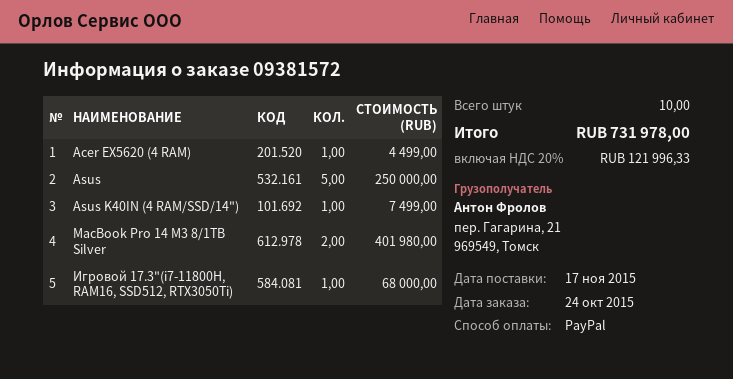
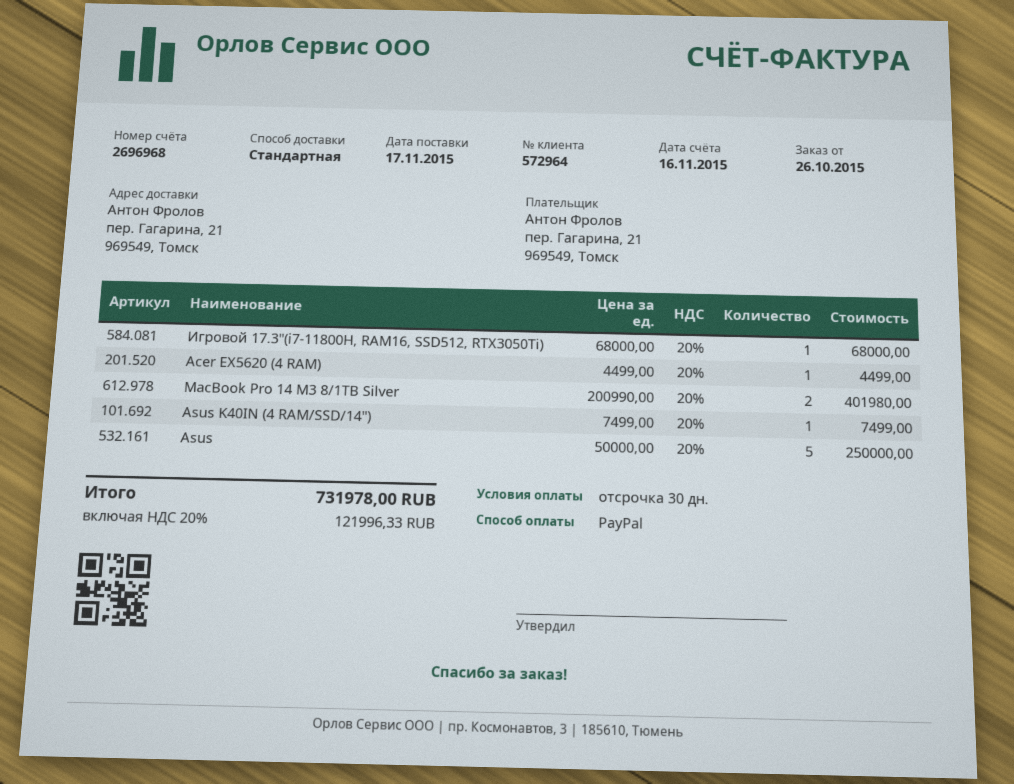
order date: 2015-10-24 -> 2015-10-26

